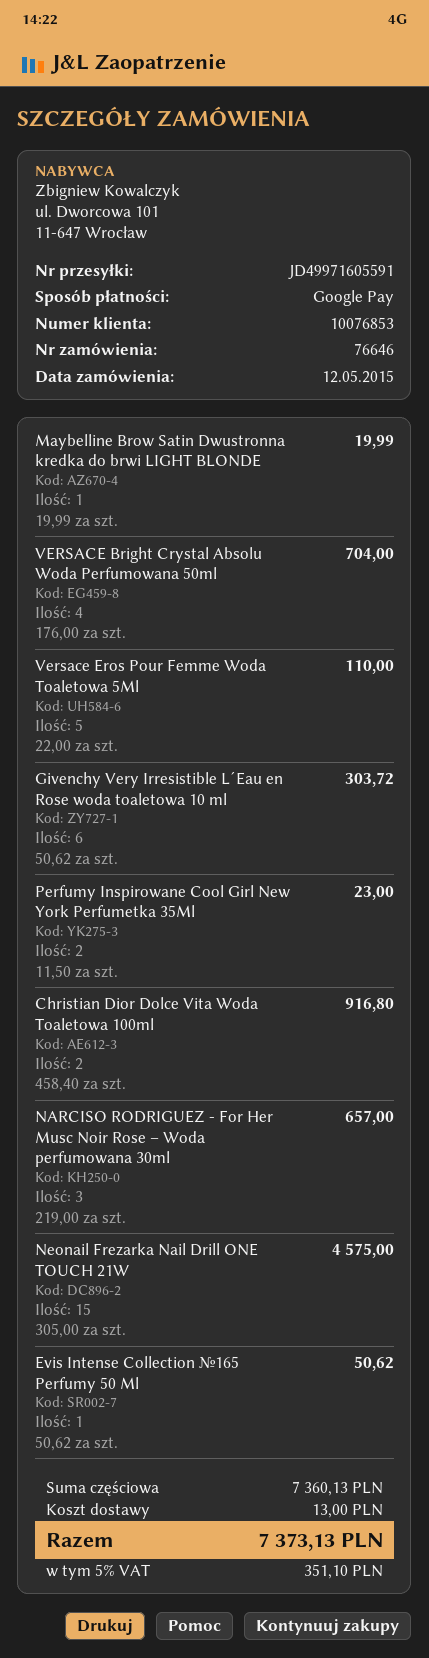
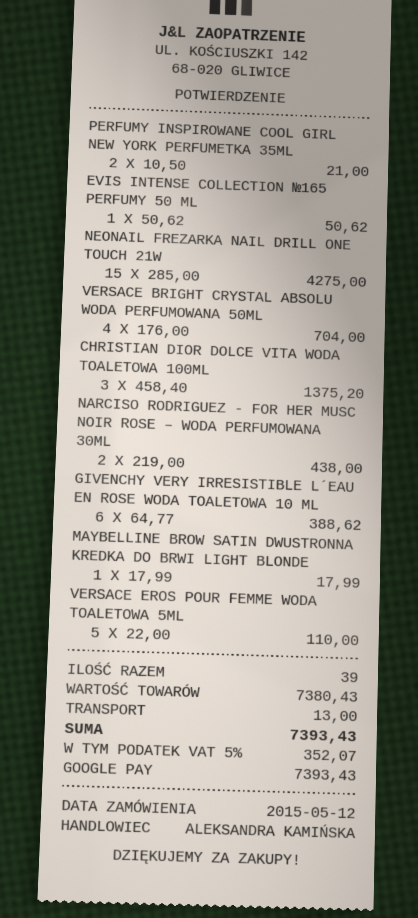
Maybelline Brow Satin Dwustronna kredka do brwi LIGHT BLONDE: 1 x 19.99 = 19.99 -> 1 x 17.99 = 17.99
Givenchy Very Irresistible L´Eau en Rose woda toaletowa 10 ml: 6 x 50.62 = 303.72 -> 6 x 64.77 = 388.62
Perfumy Inspirowane Cool Girl New York Perfumetka 35Ml: 2 x 11.50 = 23.00 -> 2 x 10.50 = 21.00
Christian Dior Dolce Vita Woda Toaletowa 100ml: 2 x 458.40 = 916.80 -> 3 x 458.40 = 1375.20
NARCISO RODRIGUEZ - For Her Musc Noir Rose – Woda perfumowana 30ml: 3 x 219.00 = 657.00 -> 2 x 219.00 = 438.00
Neonail Frezarka Nail Drill ONE TOUCH 21W: 15 x 305.00 = 4575.00 -> 15 x 285.00 = 4275.00
subtotal: 7360.13 -> 7380.43
tax: 5% = 351.10 -> 5% = 352.07
total: 7373.13 -> 7393.43

